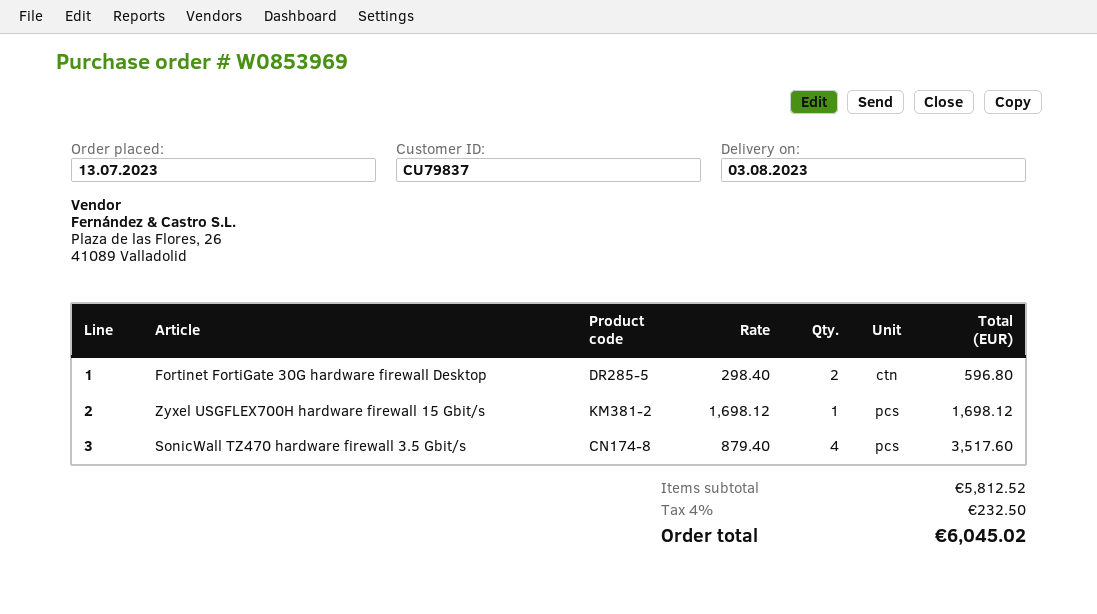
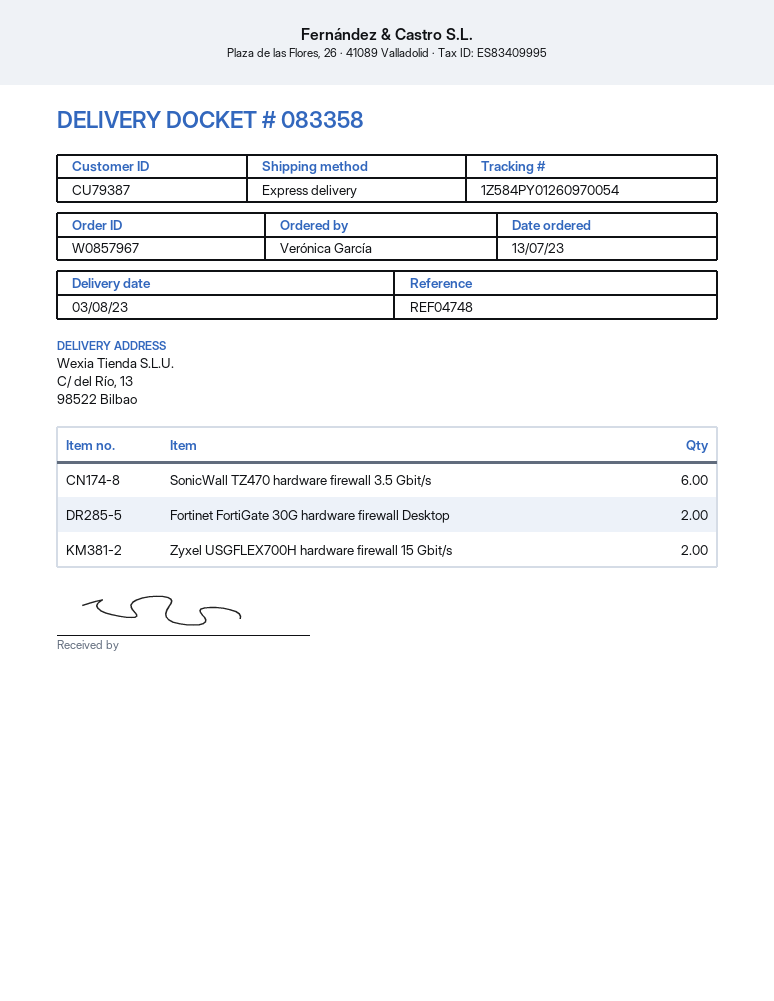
order number: W0853969 -> W0857967
customer number: CU79837 -> CU79387
Zyxel USGFLEX700H hardware firewall 15 Gbit/s: 1 -> 2
SonicWall TZ470 hardware firewall 3.5 Gbit/s: 4 -> 6

